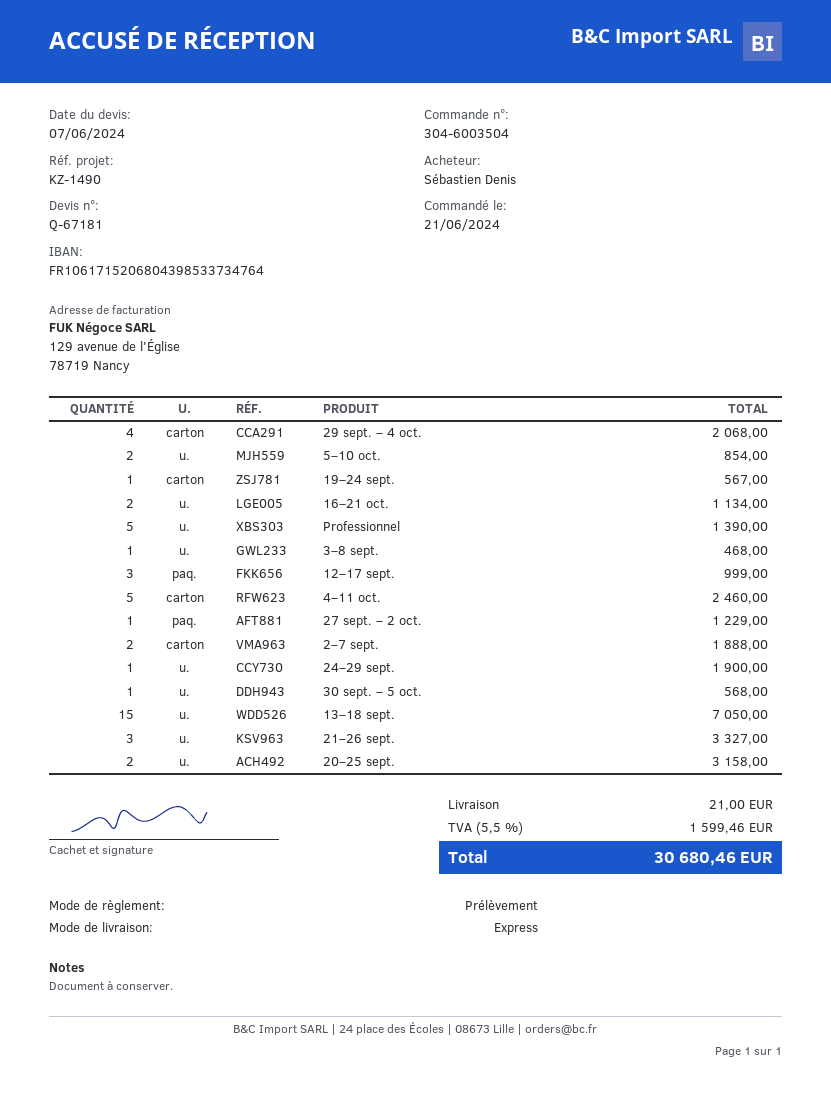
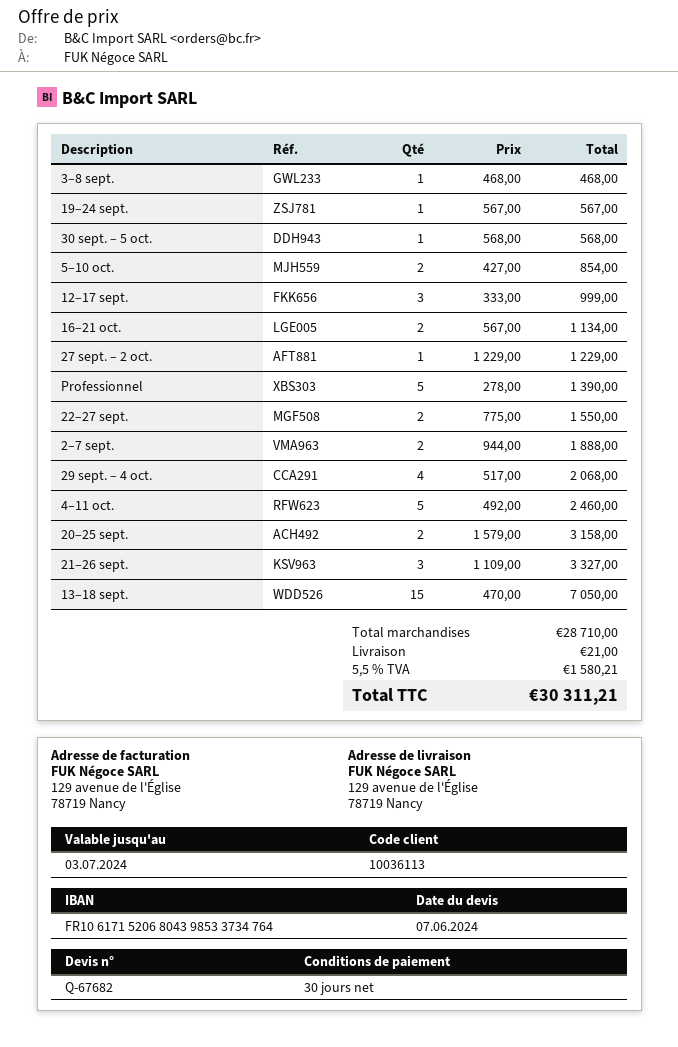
quote number: Q-67181 -> Q-67682
24–29 sept.: 1 for 1900.00 -> none
22–27 sept.: none -> 2 for 1550.00
tax: 5.5% = 1599.46 -> 5.5% = 1580.21
total: 30680.46 -> 30311.21

